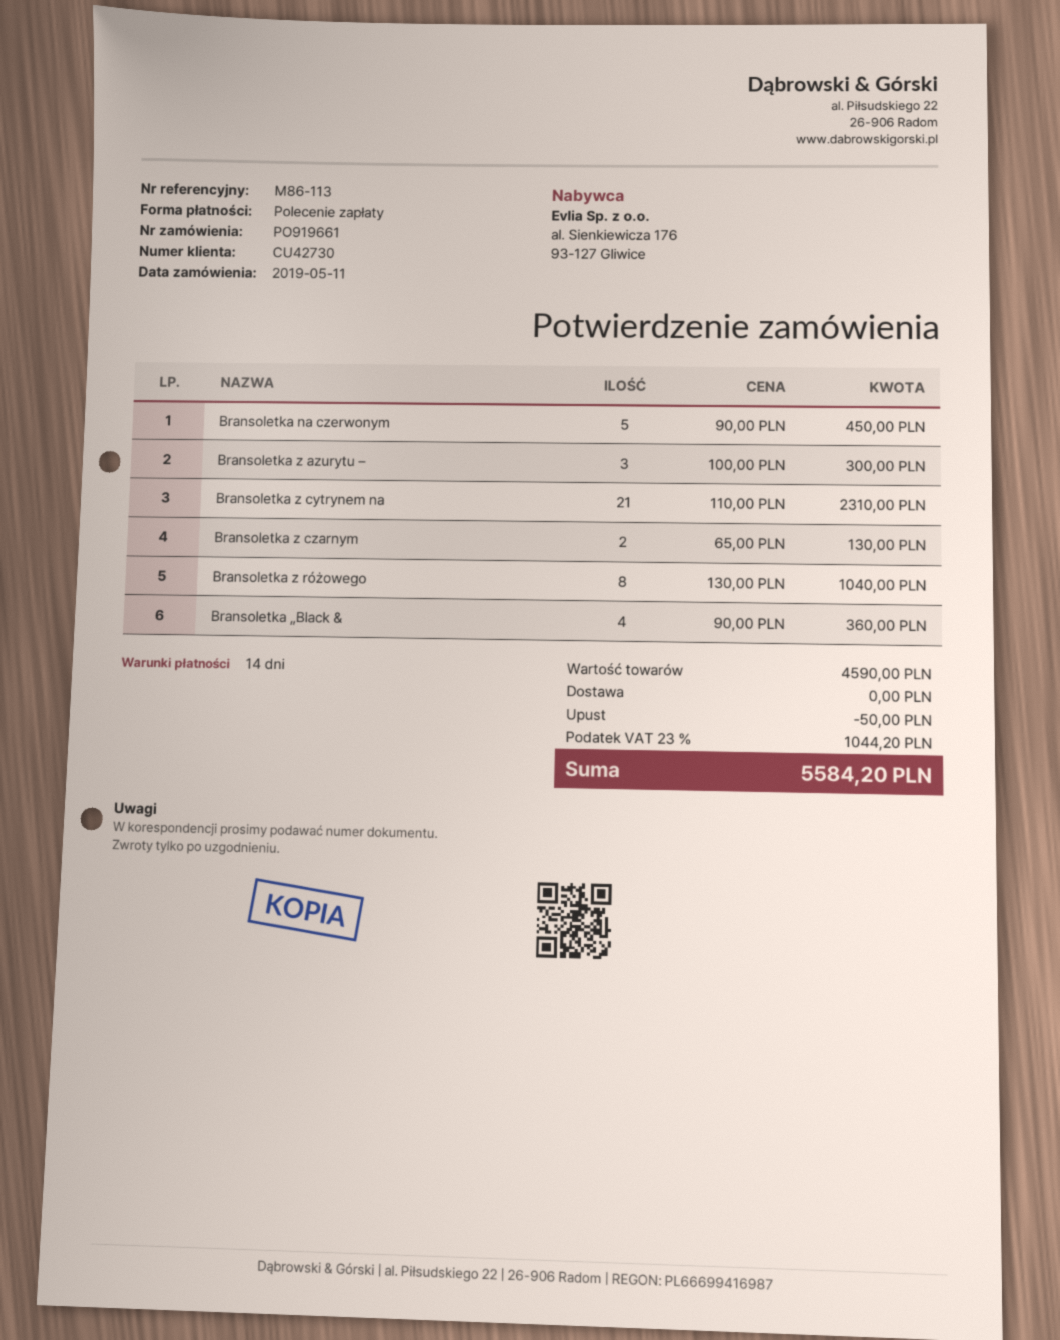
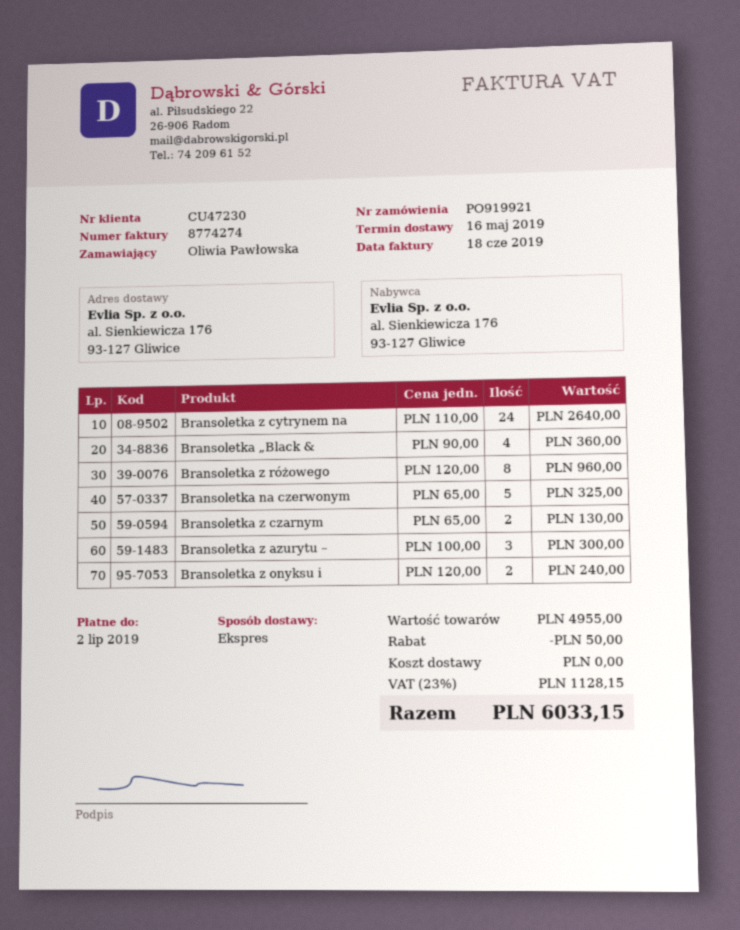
order number: PO919661 -> PO919921
customer number: CU42730 -> CU47230
Bransoletka na czerwonym: 5 x 90.00 = 450.00 -> 5 x 65.00 = 325.00
Bransoletka z cytrynem na: 21 x 110.00 = 2310.00 -> 24 x 110.00 = 2640.00
Bransoletka z różowego: 8 x 130.00 = 1040.00 -> 8 x 120.00 = 960.00
Bransoletka z onyksu i: none -> 2 x 120.00 = 240.00
subtotal: 4590.00 -> 4955.00
tax: 23% = 1044.20 -> 23% = 1128.15
total: 5584.20 -> 6033.15

